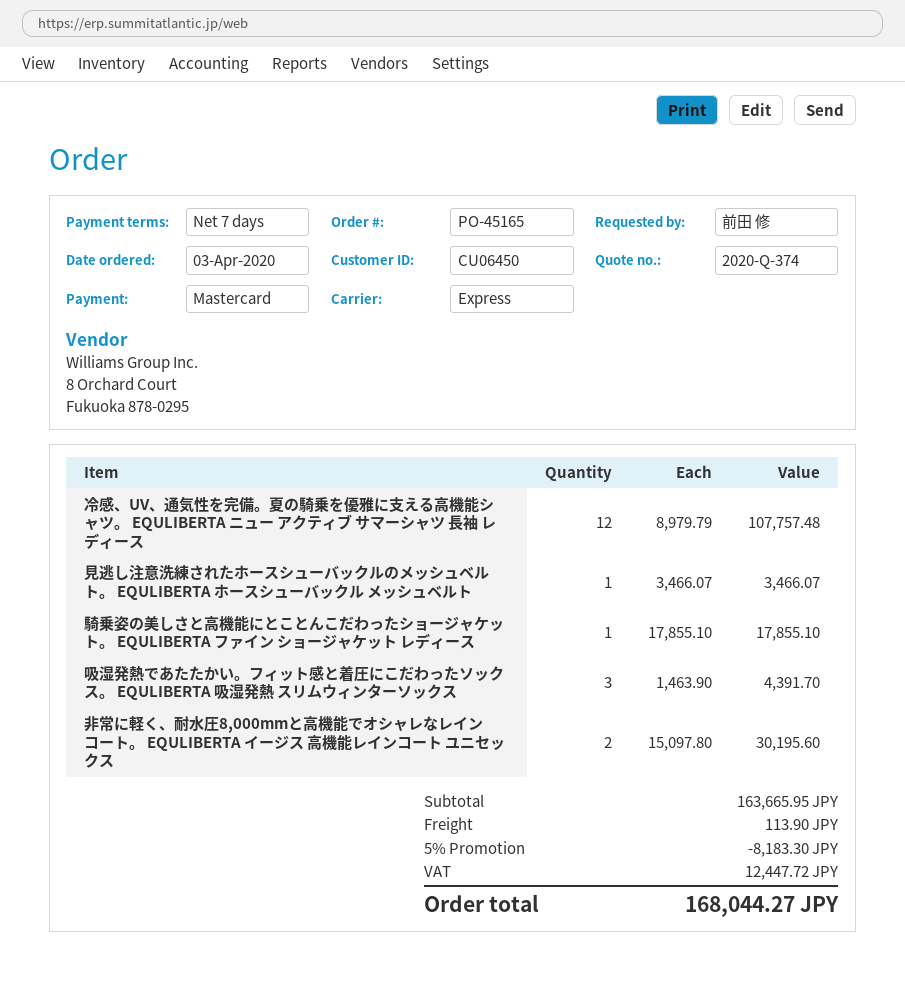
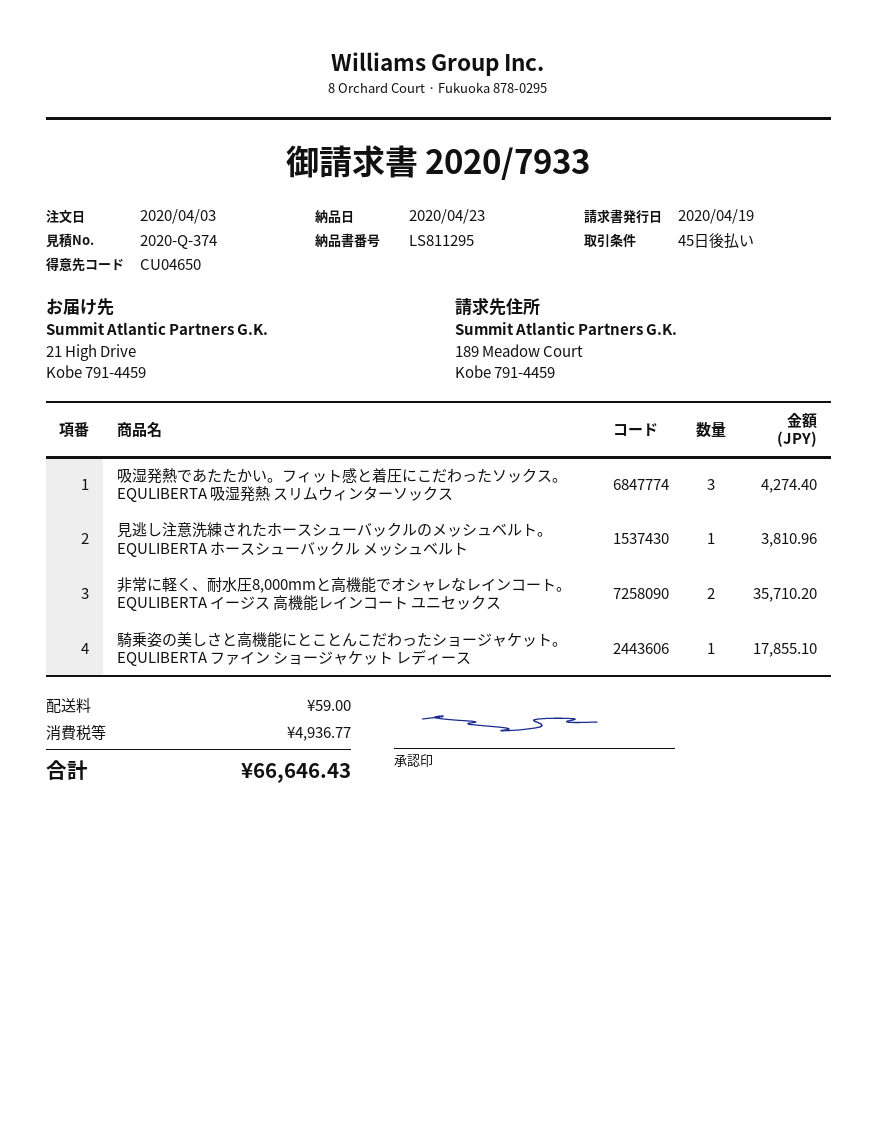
payment terms: 7 days -> 45 days
customer number: CU06450 -> CU04650
冷感、UV、通気性を完備。夏の騎乗を優雅に支える高機能シャツ。 EQULIBERTA ニュー アクティブ サマーシャツ 長袖 レディース: 12 for 107757.48 -> none
見逃し注意洗練されたホースシューバックルのメッシュベルト。 EQULIBERTA ホースシューバックル メッシュベルト: 1 for 3466.07 -> 1 for 3810.96
吸湿発熱であたたかい。フィット感と着圧にこだわったソックス。 EQULIBERTA 吸湿発熱 スリムウィンターソックス: 3 for 4391.70 -> 3 for 4274.40
非常に軽く、耐水圧8,000mmと高機能でオシャレなレインコート。 EQULIBERTA イージス 高機能レインコート ユニセックス: 2 for 30195.60 -> 2 for 35710.20
discount: 5% = 8183.30 -> none
shipping: 113.90 -> 59.00
tax: 12447.72 -> 4936.77
total: 168044.27 -> 66646.43

